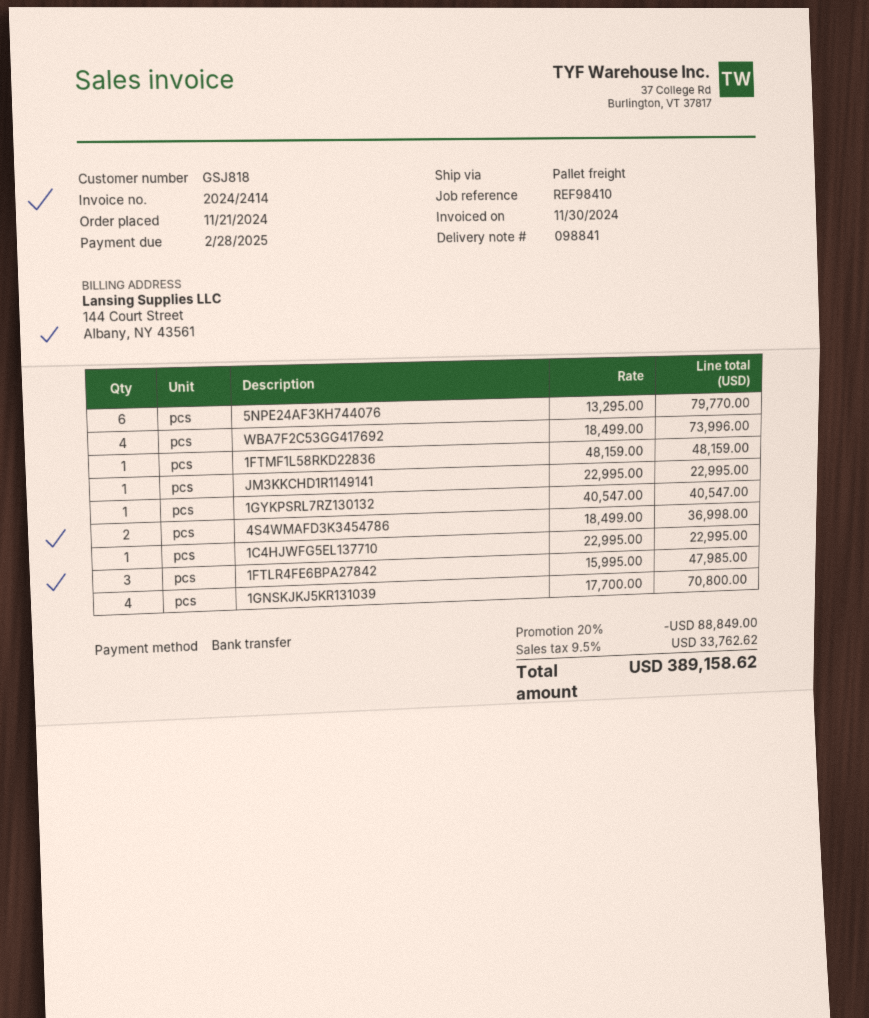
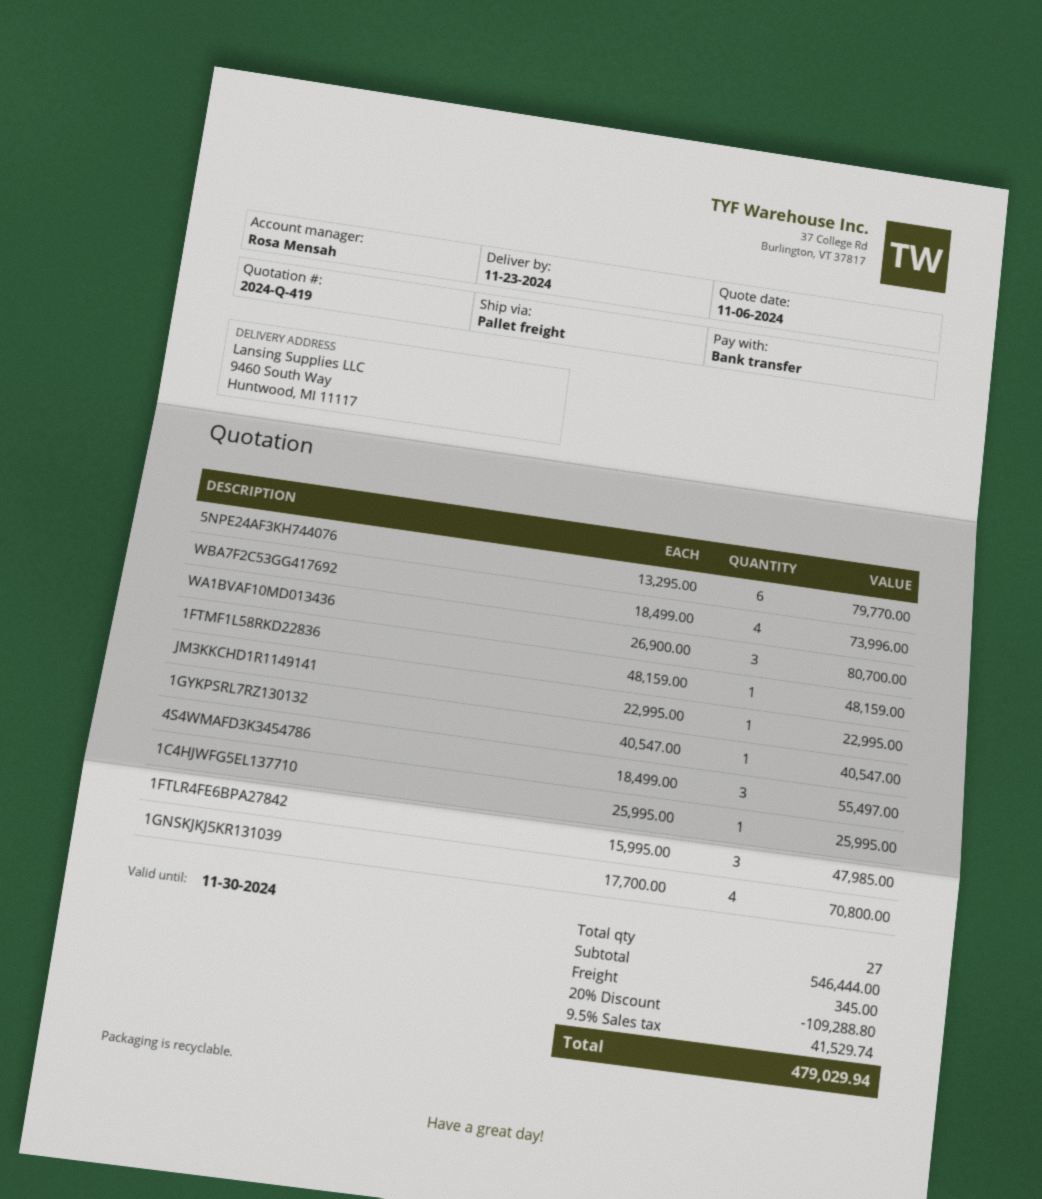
4S4WMAFD3K3454786: 2 x 18499.00 = 36998.00 -> 3 x 18499.00 = 55497.00
1C4HJWFG5EL137710: 1 x 22995.00 = 22995.00 -> 1 x 25995.00 = 25995.00
WA1BVAF10MD013436: none -> 3 x 26900.00 = 80700.00
discount: 20% = 88849.00 -> 20% = 109288.80
shipping: none -> 345.00
tax: 9.5% = 33762.62 -> 9.5% = 41529.74
total: 389158.62 -> 479029.94

